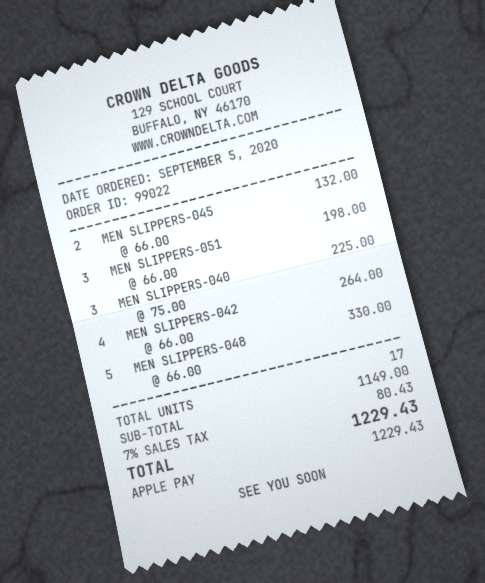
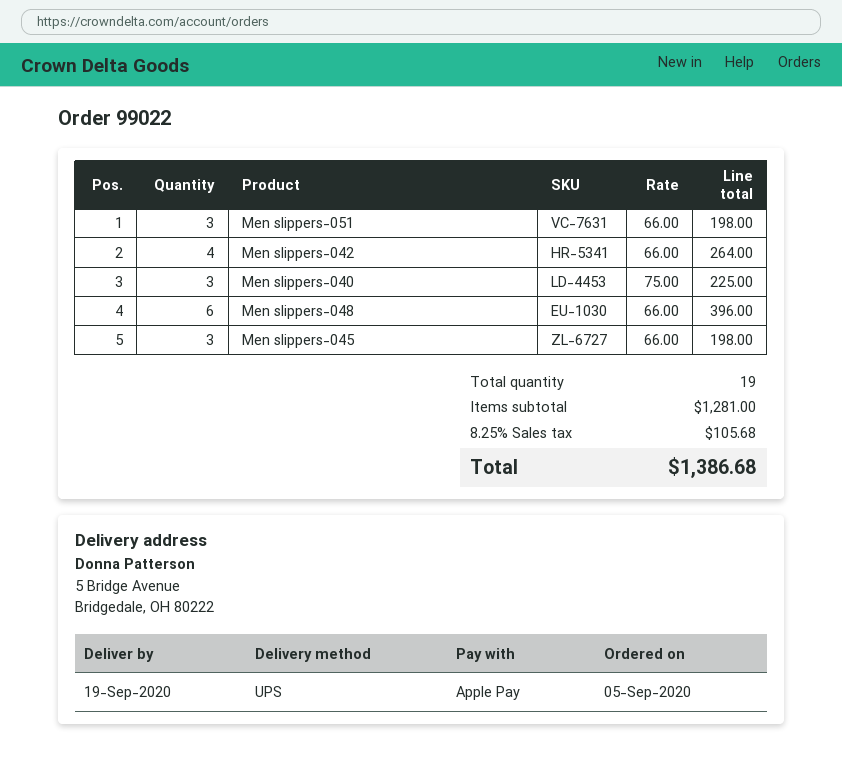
MEN SLIPPERS-045: 2 x 66.00 = 132.00 -> 3 x 66.00 = 198.00
MEN SLIPPERS-048: 5 x 66.00 = 330.00 -> 6 x 66.00 = 396.00
total quantity: 17 -> 19
subtotal: 1149.00 -> 1281.00
tax: 7% = 80.43 -> 8.25% = 105.68
total: 1229.43 -> 1386.68

